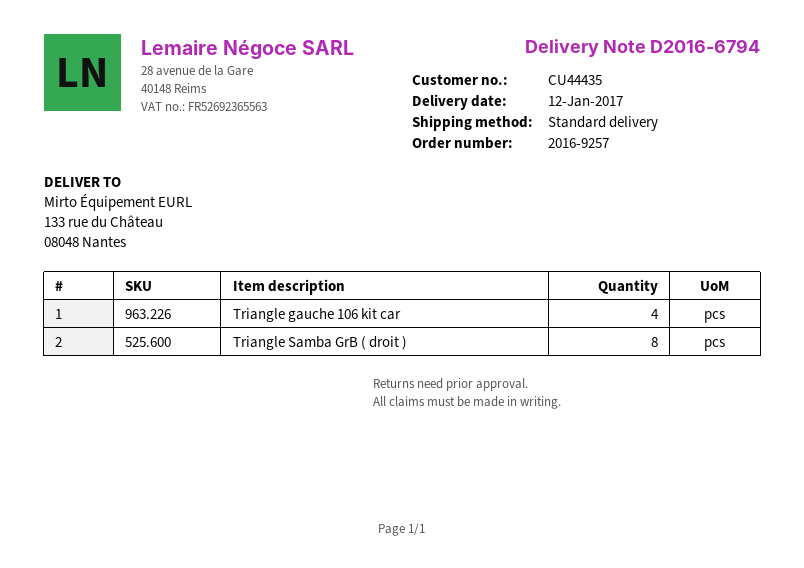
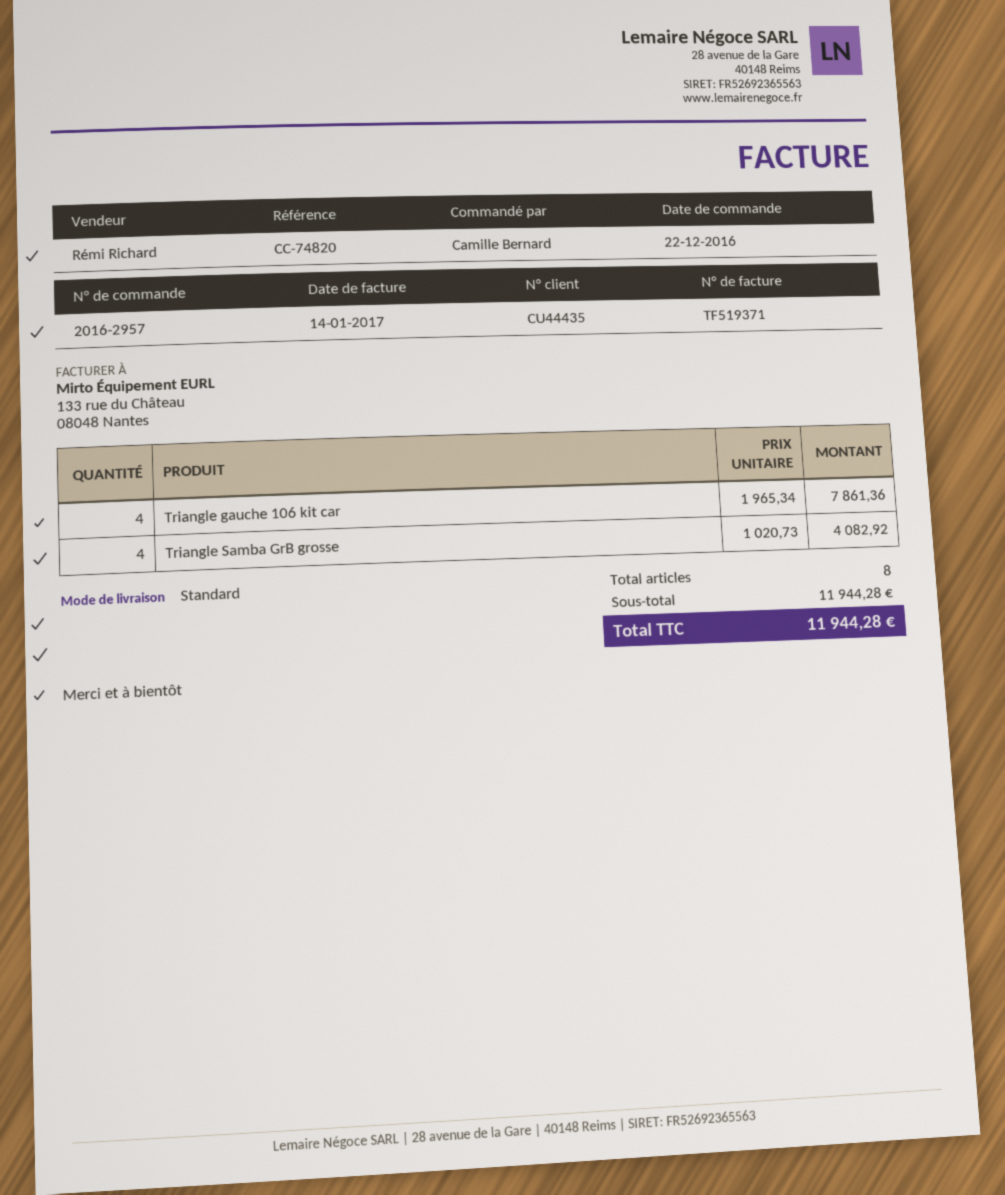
order number: 2016-9257 -> 2016-2957
Triangle Samba GrB ( droit ): 8 -> none
Triangle Samba GrB grosse: none -> 4

